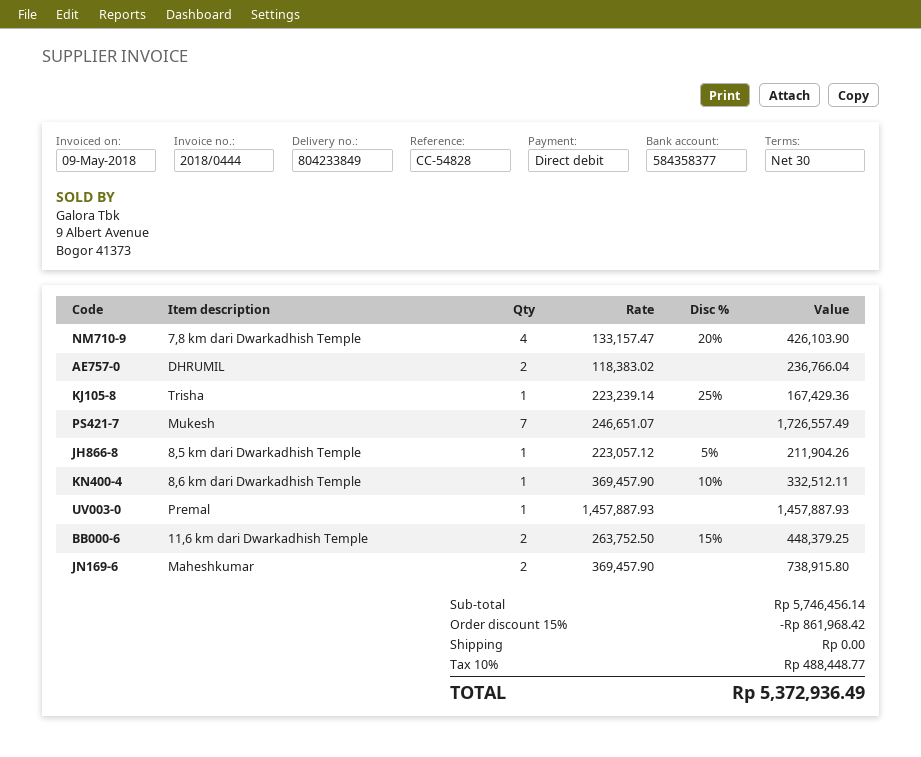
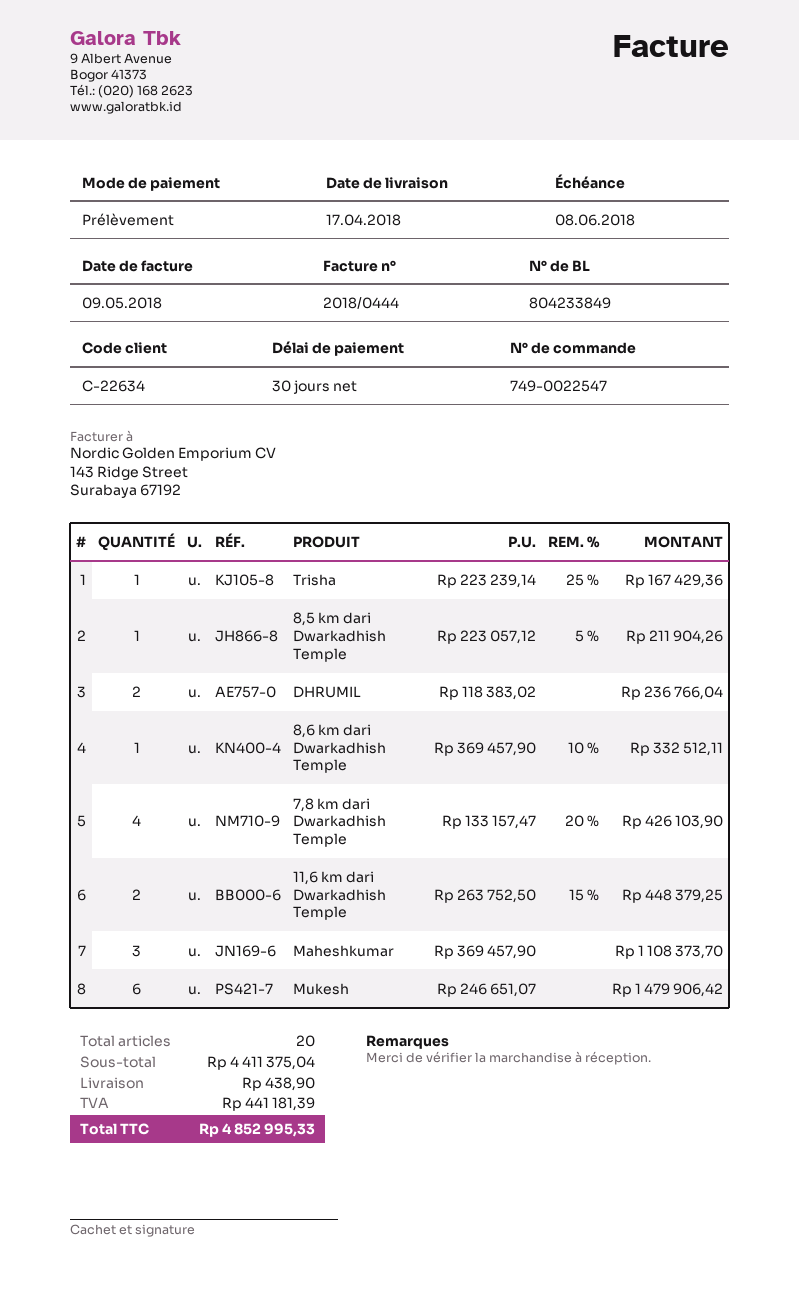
Mukesh: 7 x 246651.07 = 1726557.49 -> 6 x 246651.07 = 1479906.42
Premal: 1 x 1457887.93 = 1457887.93 -> none
Maheshkumar: 2 x 369457.90 = 738915.80 -> 3 x 369457.90 = 1108373.70
subtotal: 5746456.14 -> 4411375.04
discount: 15% = 861968.42 -> none
shipping: 0.00 -> 438.90
tax: 488448.77 -> 441181.39
total: 5372936.49 -> 4852995.33

